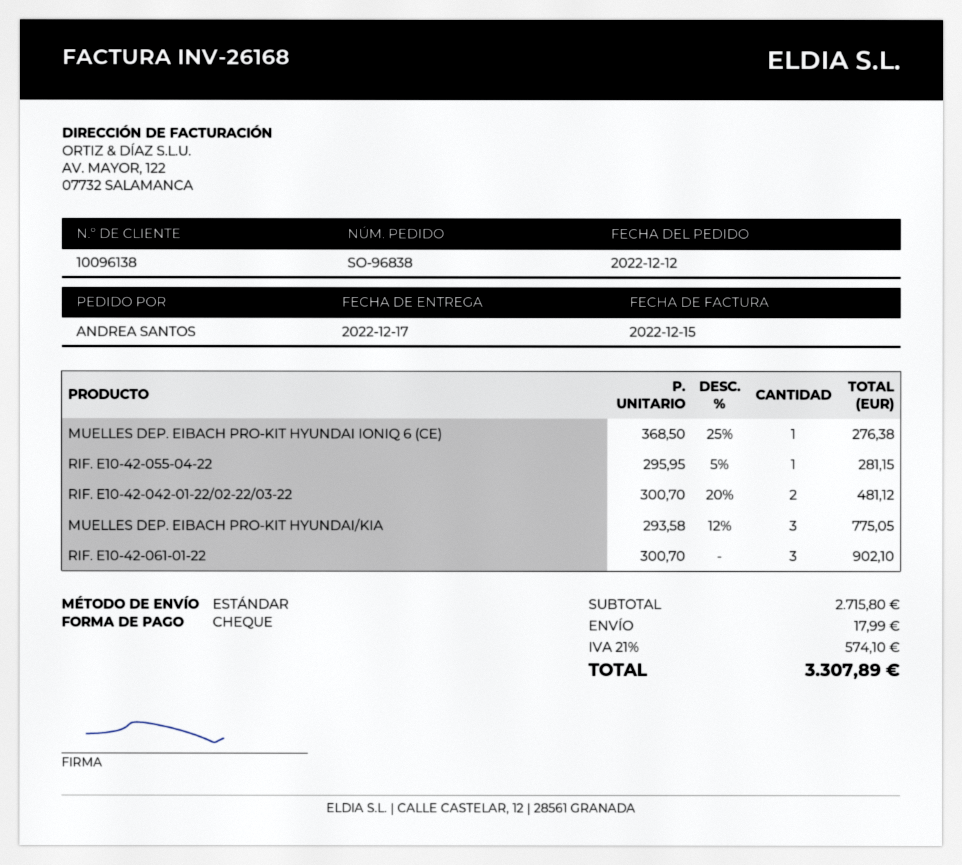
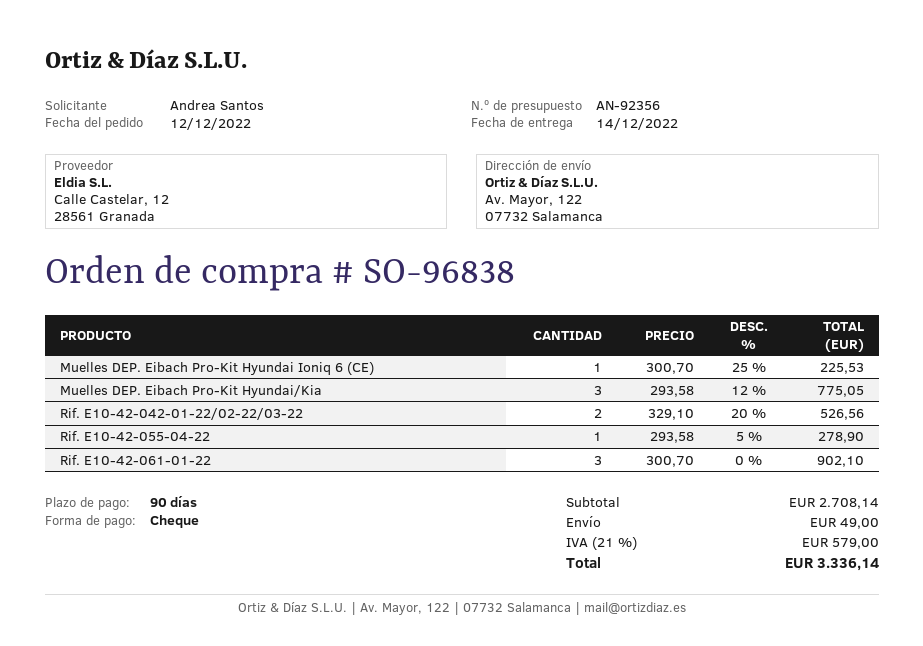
delivery date: 2022-12-17 -> 2022-12-14
MUELLES DEP. EIBACH PRO-KIT HYUNDAI IONIQ 6 (CE): 1 x 368.50 - 25% = 276.38 -> 1 x 300.70 - 25% = 225.53
RIF. E10-42-055-04-22: 1 x 295.95 - 5% = 281.15 -> 1 x 293.58 - 5% = 278.90
RIF. E10-42-042-01-22/02-22/03-22: 2 x 300.70 - 20% = 481.12 -> 2 x 329.10 - 20% = 526.56
subtotal: 2715.80 -> 2708.14
shipping: 17.99 -> 49.00
tax: 21% = 574.10 -> 21% = 579.00
total: 3307.89 -> 3336.14

